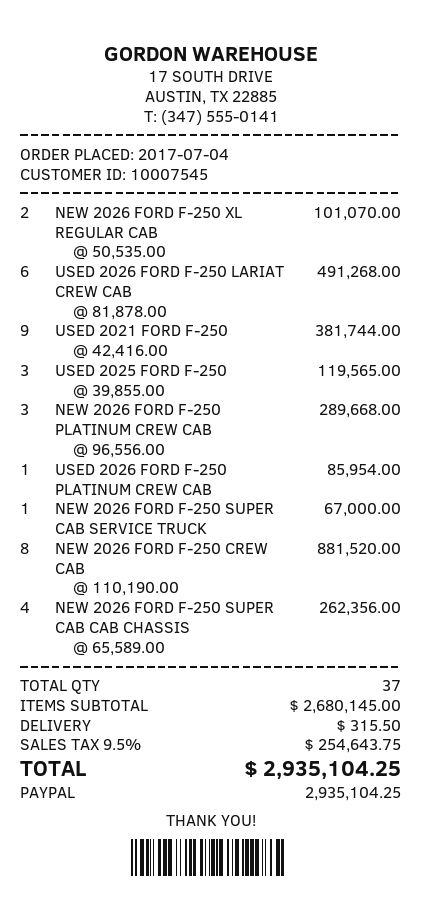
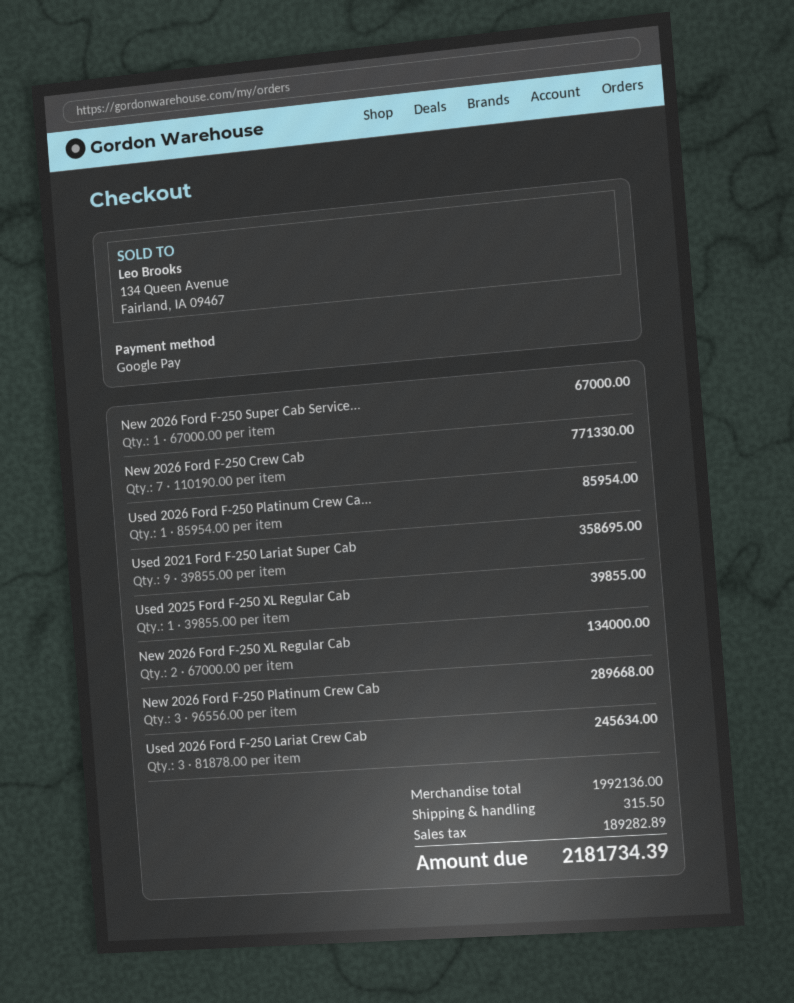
payment method: PayPal -> Google Pay
NEW 2026 FORD F-250 XL REGULAR CAB: 2 x 50535.00 = 101070.00 -> 2 x 67000.00 = 134000.00
USED 2026 FORD F-250 LARIAT CREW CAB: 6 x 81878.00 = 491268.00 -> 3 x 81878.00 = 245634.00
USED 2021 FORD F-250: 9 x 42416.00 = 381744.00 -> 9 x 39855.00 = 358695.00
USED 2025 FORD F-250: 3 x 39855.00 = 119565.00 -> 1 x 39855.00 = 39855.00
NEW 2026 FORD F-250 CREW CAB: 8 x 110190.00 = 881520.00 -> 7 x 110190.00 = 771330.00
NEW 2026 FORD F-250 SUPER CAB CAB CHASSIS: 4 x 65589.00 = 262356.00 -> none
subtotal: 2680145.00 -> 1992136.00
tax: 254643.75 -> 189282.89
total: 2935104.25 -> 2181734.39

